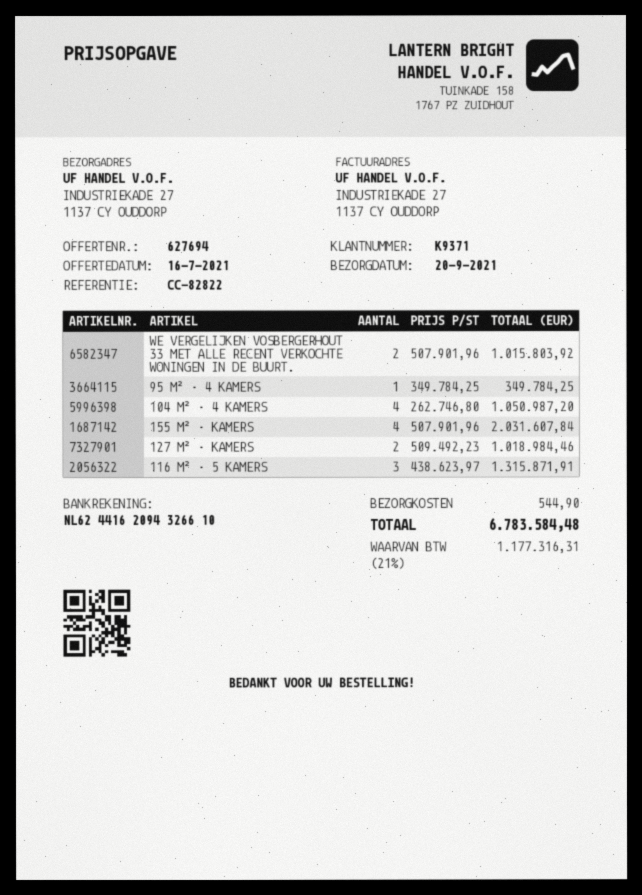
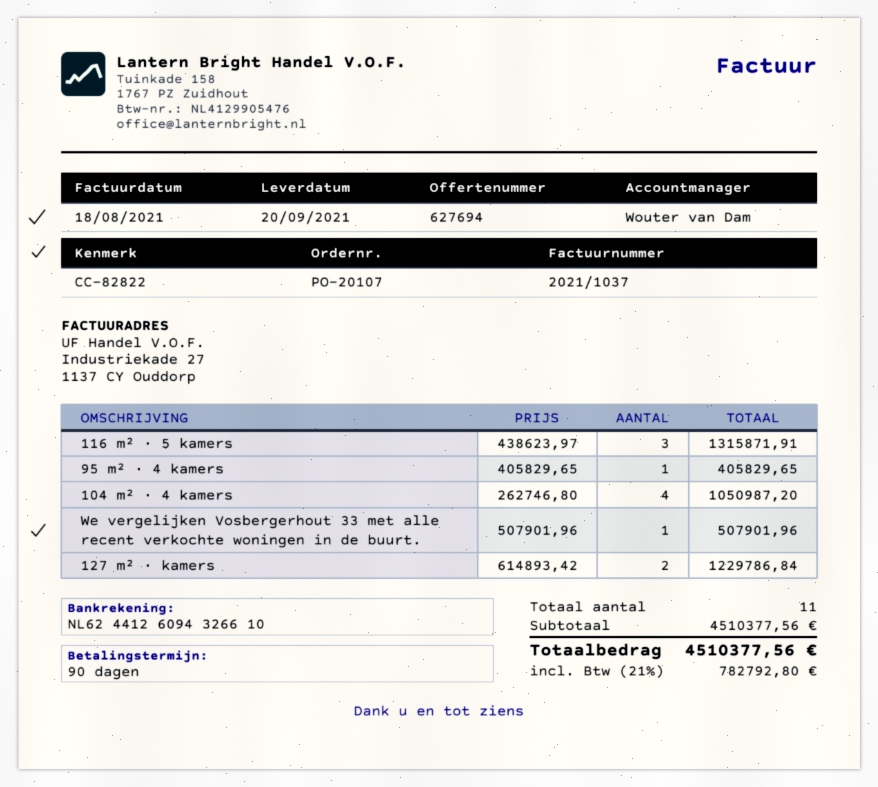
bank account: NL6244162094326610 -> NL6244126094326610
WE VERGELIJKEN VOSBERGERHOUT 33 MET ALLE RECENT VERKOCHTE WONINGEN IN DE BUURT.: 2 x 507901.96 = 1015803.92 -> 1 x 507901.96 = 507901.96
95 M² · 4 KAMERS: 1 x 349784.25 = 349784.25 -> 1 x 405829.65 = 405829.65
155 M² · KAMERS: 4 x 507901.96 = 2031607.84 -> none
127 M² · KAMERS: 2 x 509492.23 = 1018984.46 -> 2 x 614893.42 = 1229786.84
shipping: 544.90 -> none
tax: 21% = 1177316.31 -> 21% = 782792.80
total: 6783584.48 -> 4510377.56

